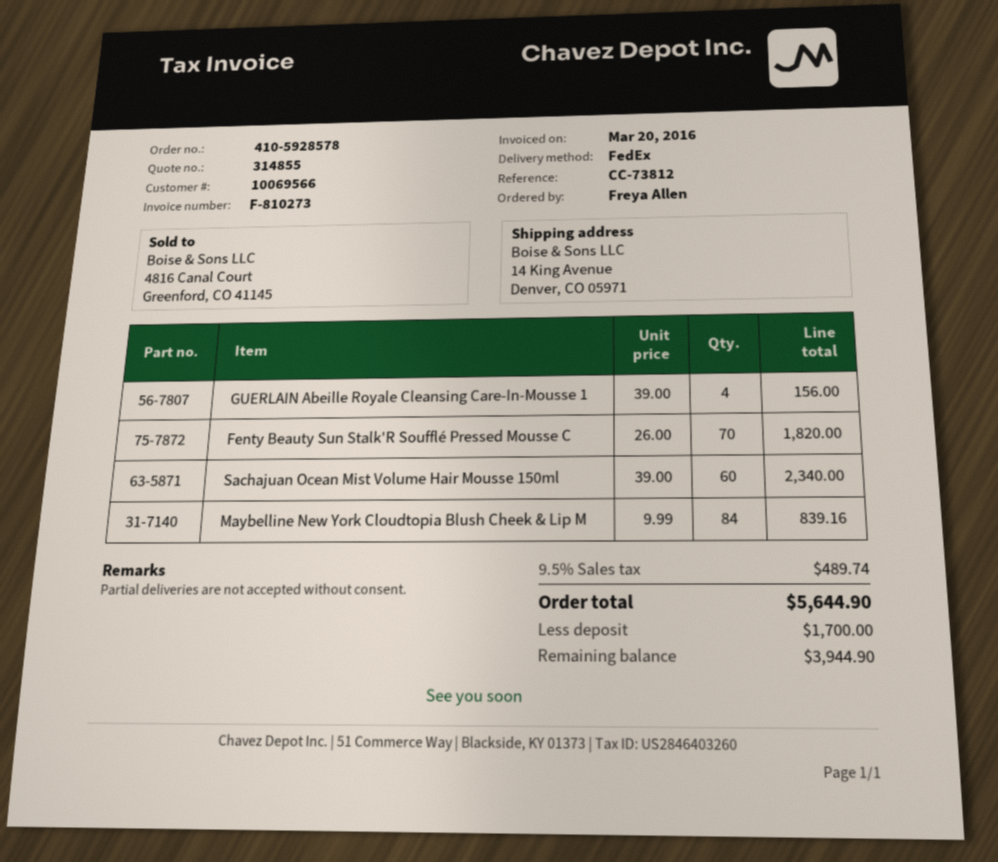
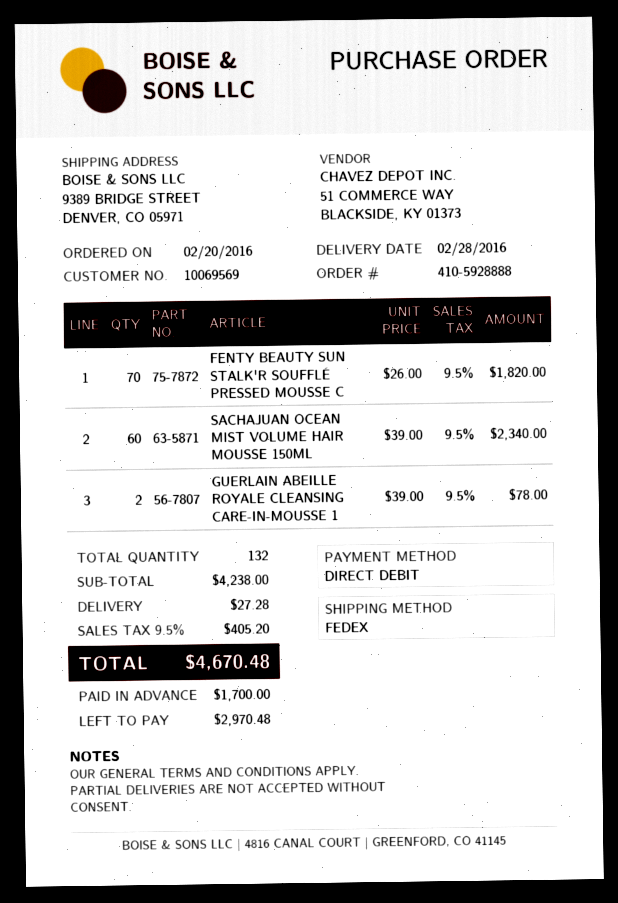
order number: 410-5928578 -> 410-5928888
customer number: 10069566 -> 10069569
ship to: 14 King Avenue, Denver, CO 05971 -> 9389 BRIDGE STREET, DENVER, CO 05971
GUERLAIN Abeille Royale Cleansing Care-In-Mousse 1: 4 x 39.00 = 156.00 -> 2 x 39.00 = 78.00
Maybelline New York Cloudtopia Blush Cheek & Lip M: 84 x 9.99 = 839.16 -> none
shipping: none -> 27.28
tax: 9.5% = 489.74 -> 9.5% = 405.20
total: 5644.90 -> 4670.48
balance: 3944.90 -> 2970.48

